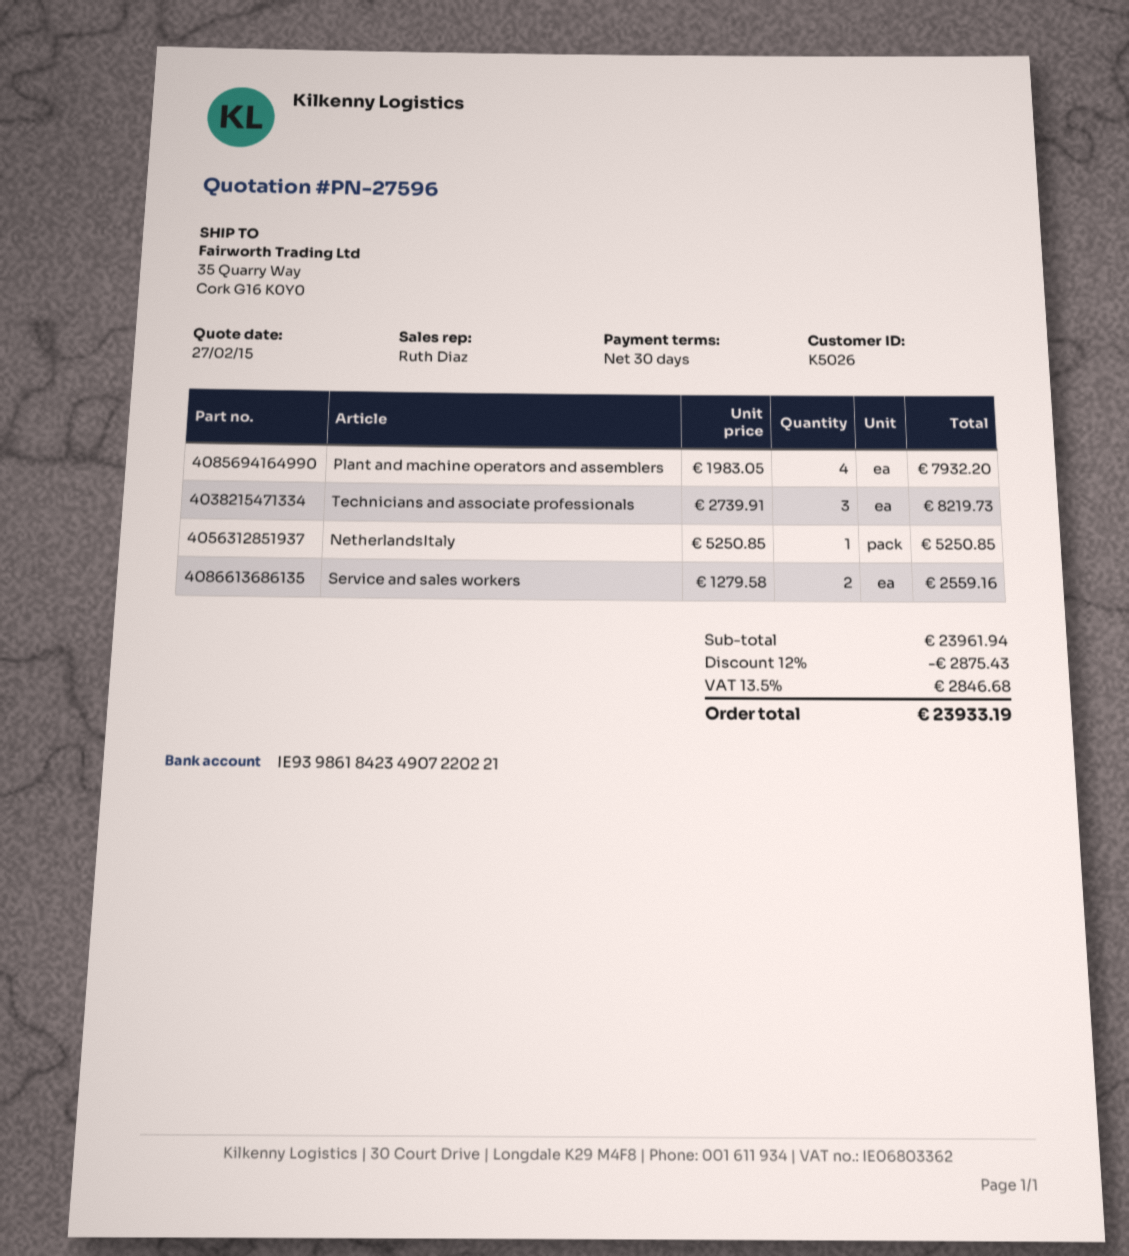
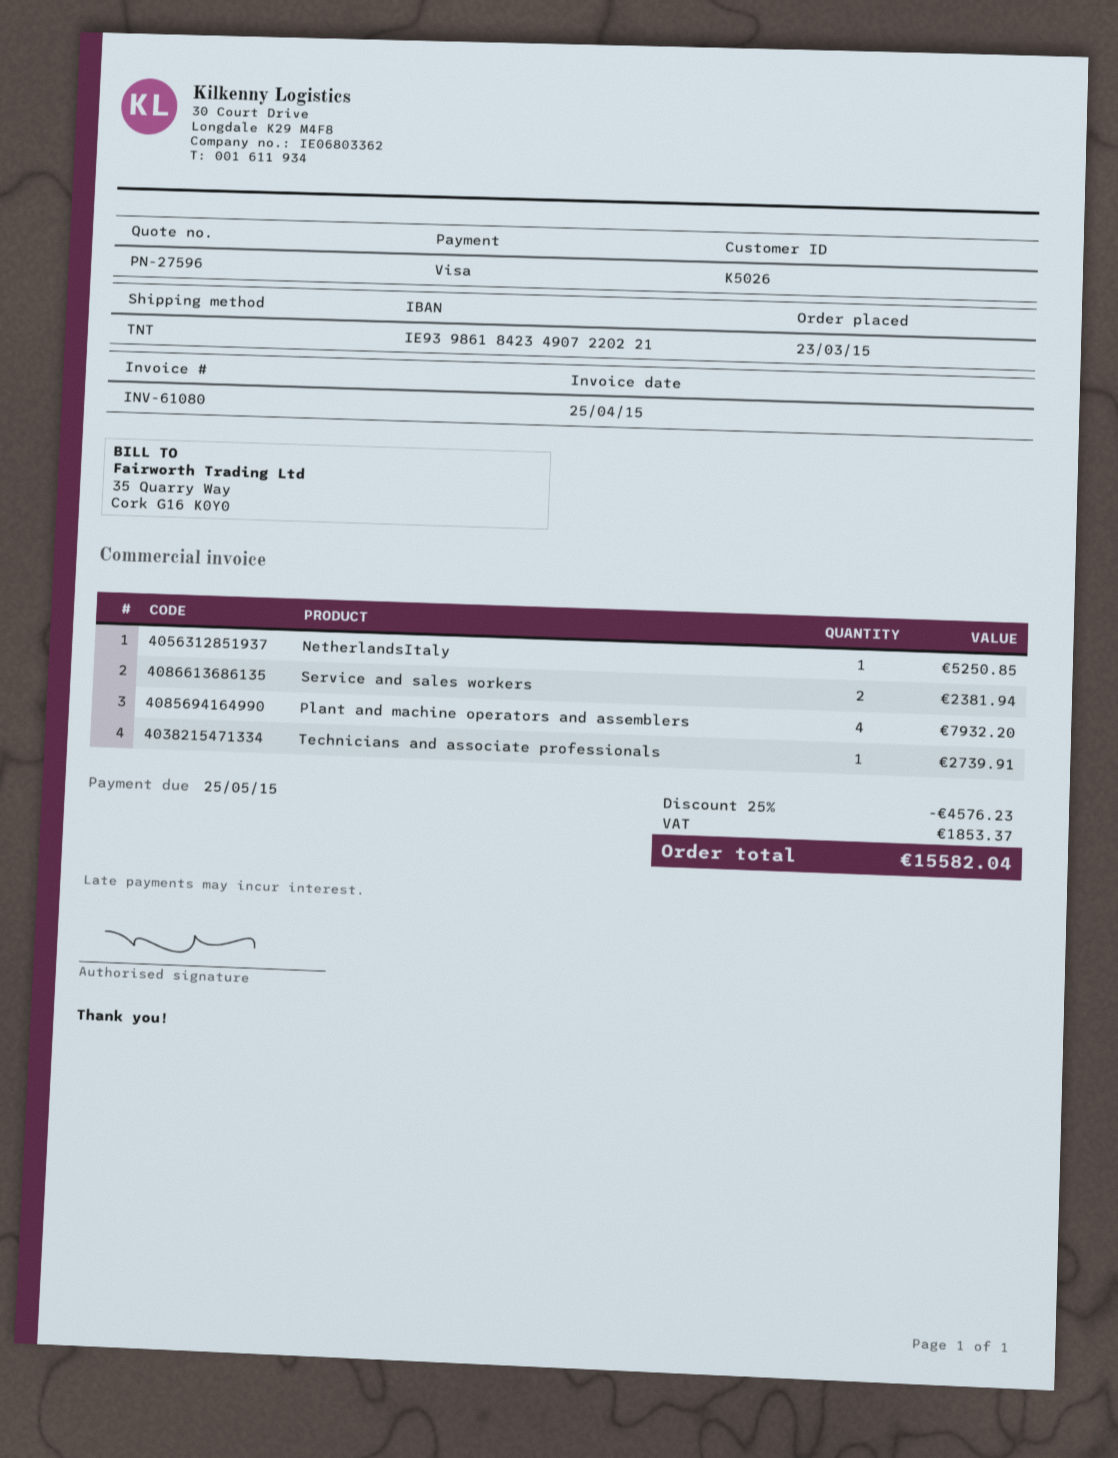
Technicians and associate professionals: 3 for 8219.73 -> 1 for 2739.91
Service and sales workers: 2 for 2559.16 -> 2 for 2381.94
discount: 12% = 2875.43 -> 25% = 4576.23
tax: 2846.68 -> 1853.37
total: 23933.19 -> 15582.04

